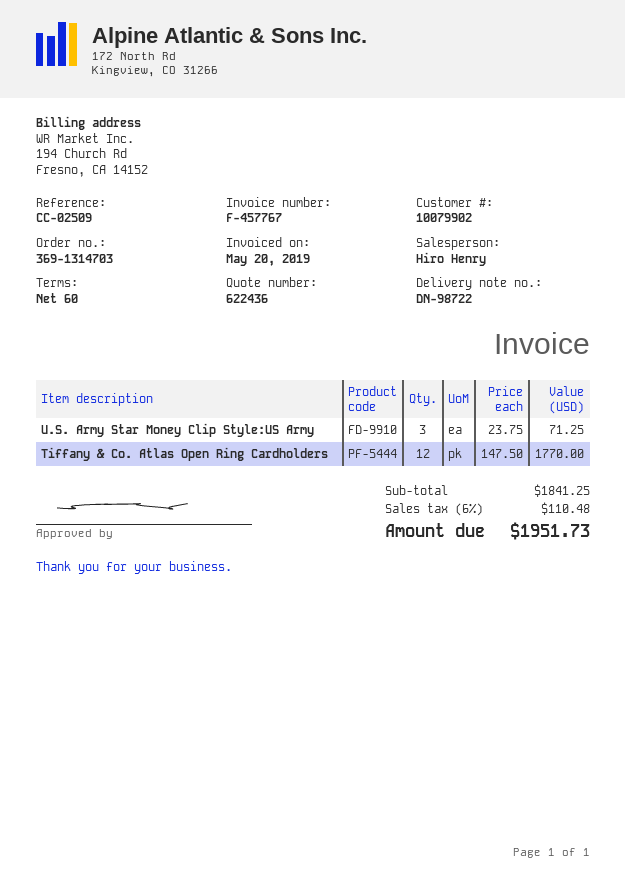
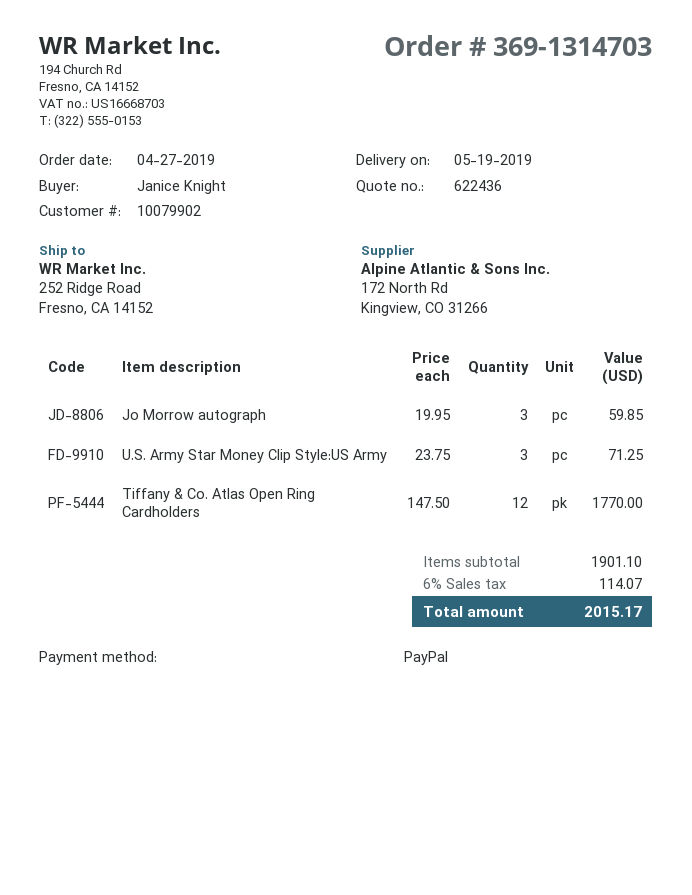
Jo Morrow autograph: none -> 3 x 19.95 = 59.85
subtotal: 1841.25 -> 1901.10
tax: 6% = 110.48 -> 6% = 114.07
total: 1951.73 -> 2015.17

